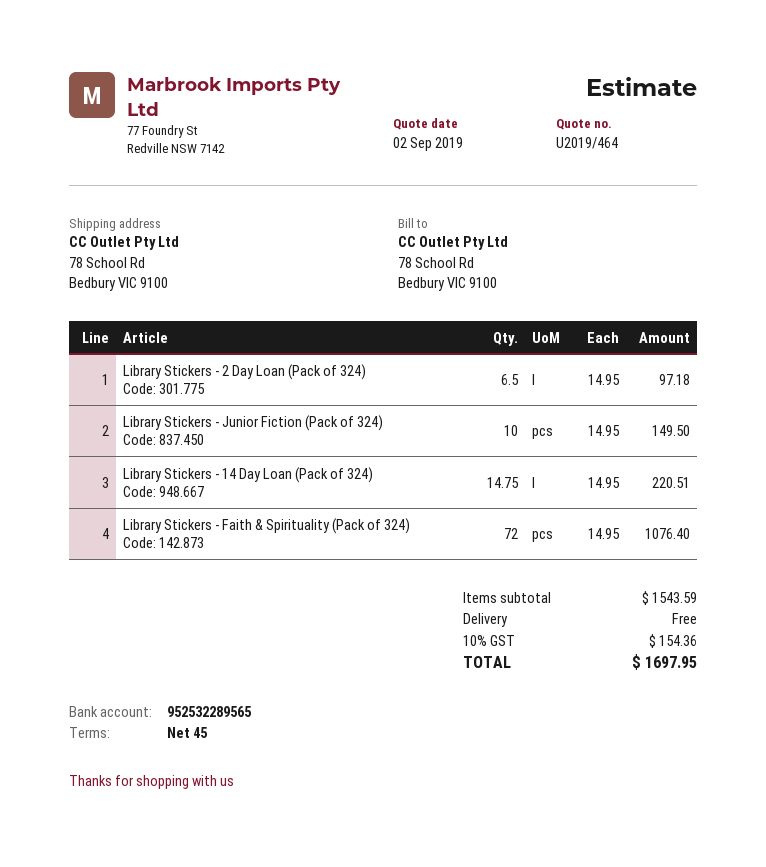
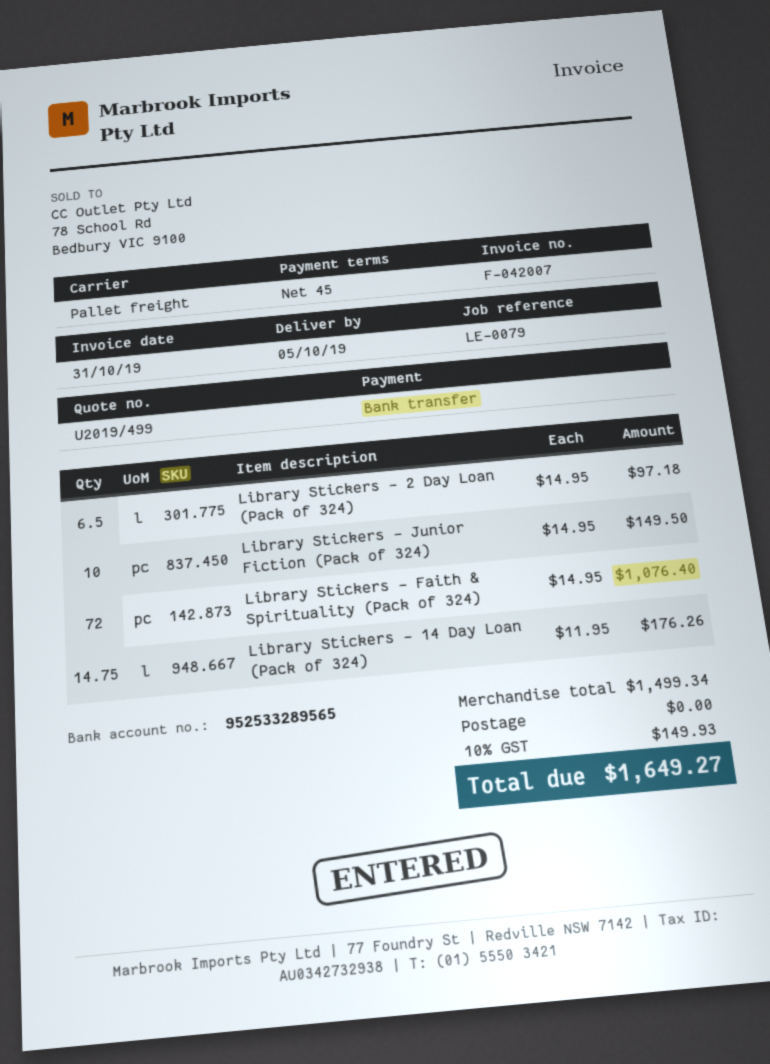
quote number: U2019/464 -> U2019/499
bank account: 952532289565 -> 952533289565
Library Stickers - 14 Day Loan (Pack of 324): 14.75 x 14.95 = 220.51 -> 14.75 x 11.95 = 176.26
subtotal: 1543.59 -> 1499.34
tax: 10% = 154.36 -> 10% = 149.93
total: 1697.95 -> 1649.27

